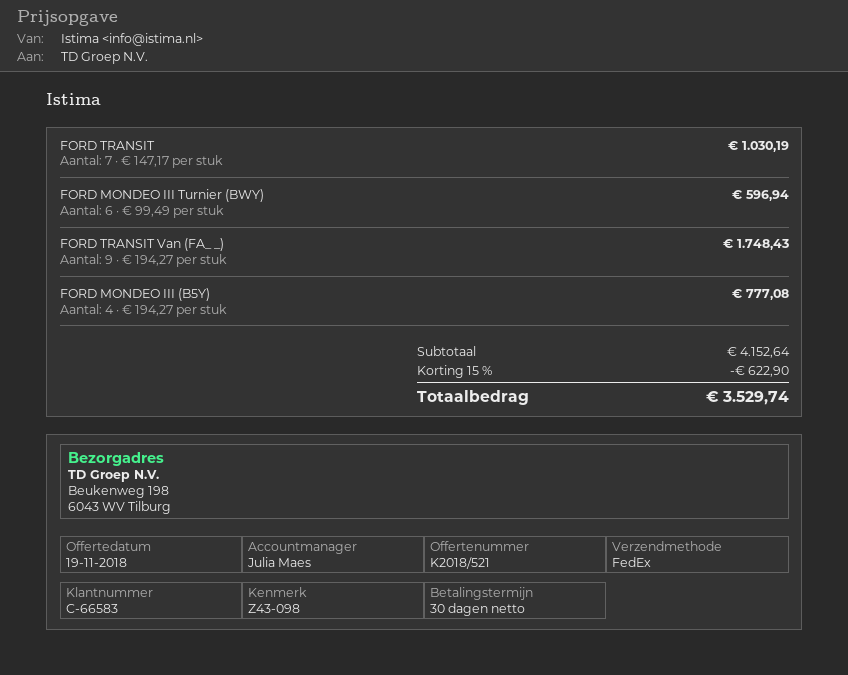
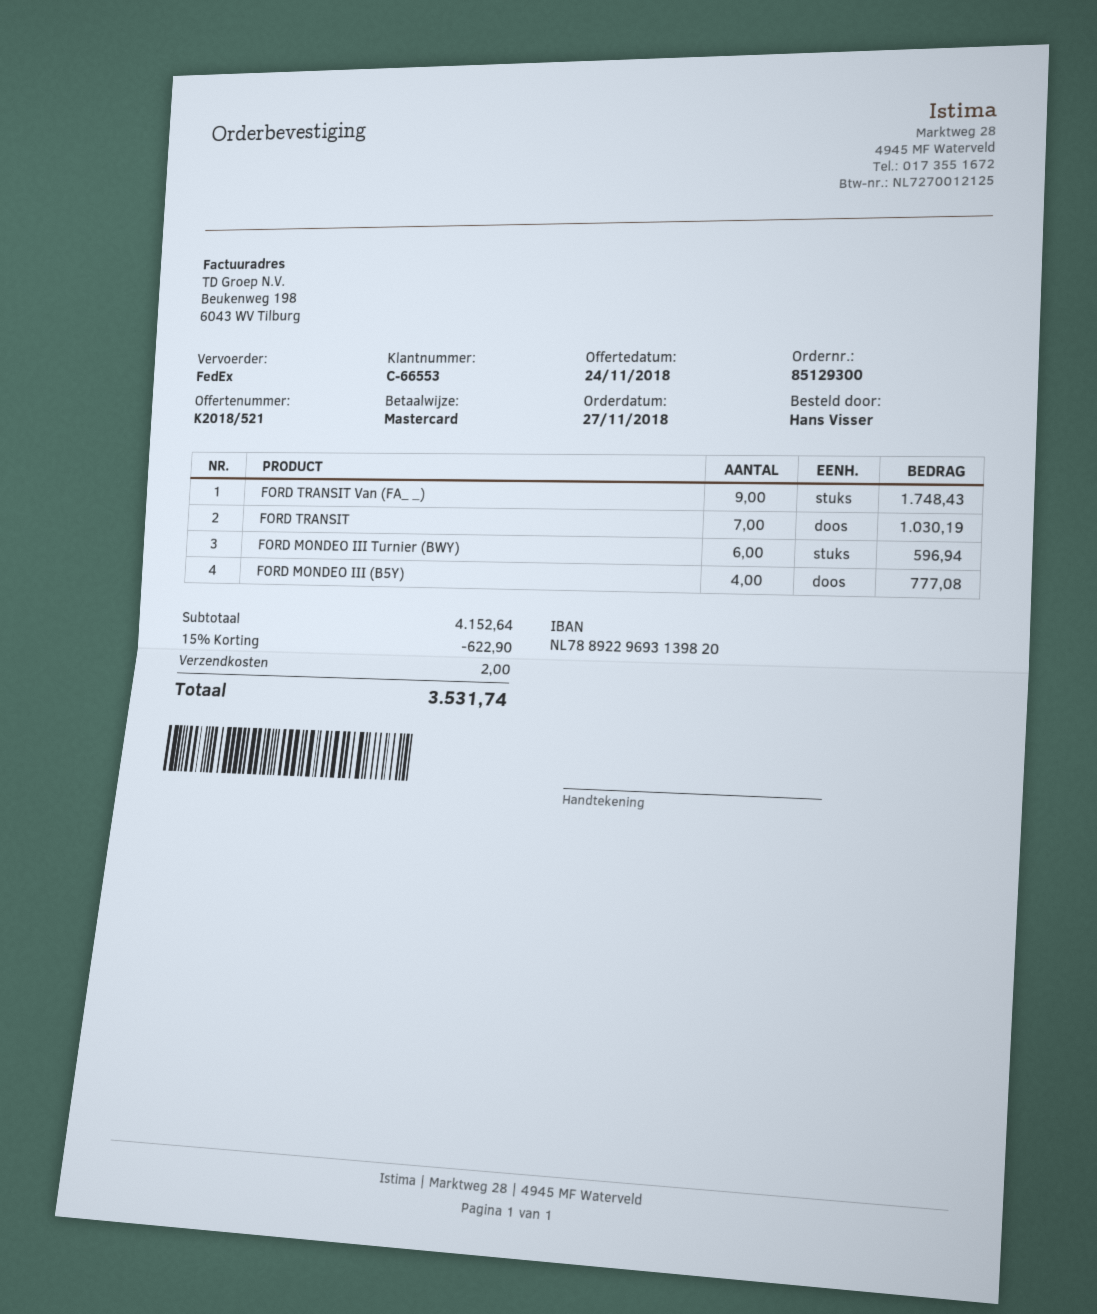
quote date: 2018-11-19 -> 2018-11-24
customer number: C-66583 -> C-66553
shipping: none -> 2.00
total: 3529.74 -> 3531.74

